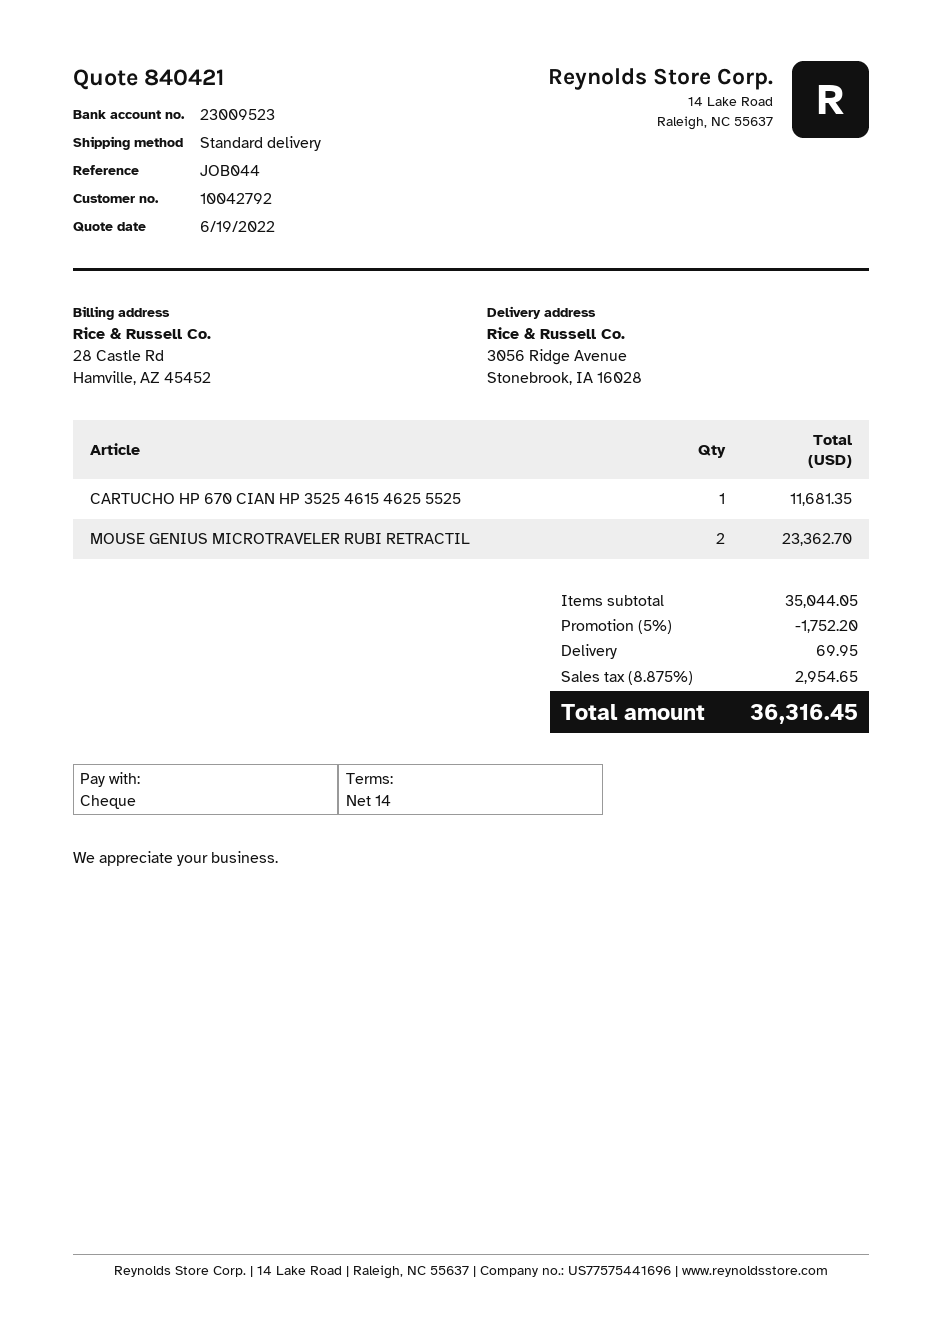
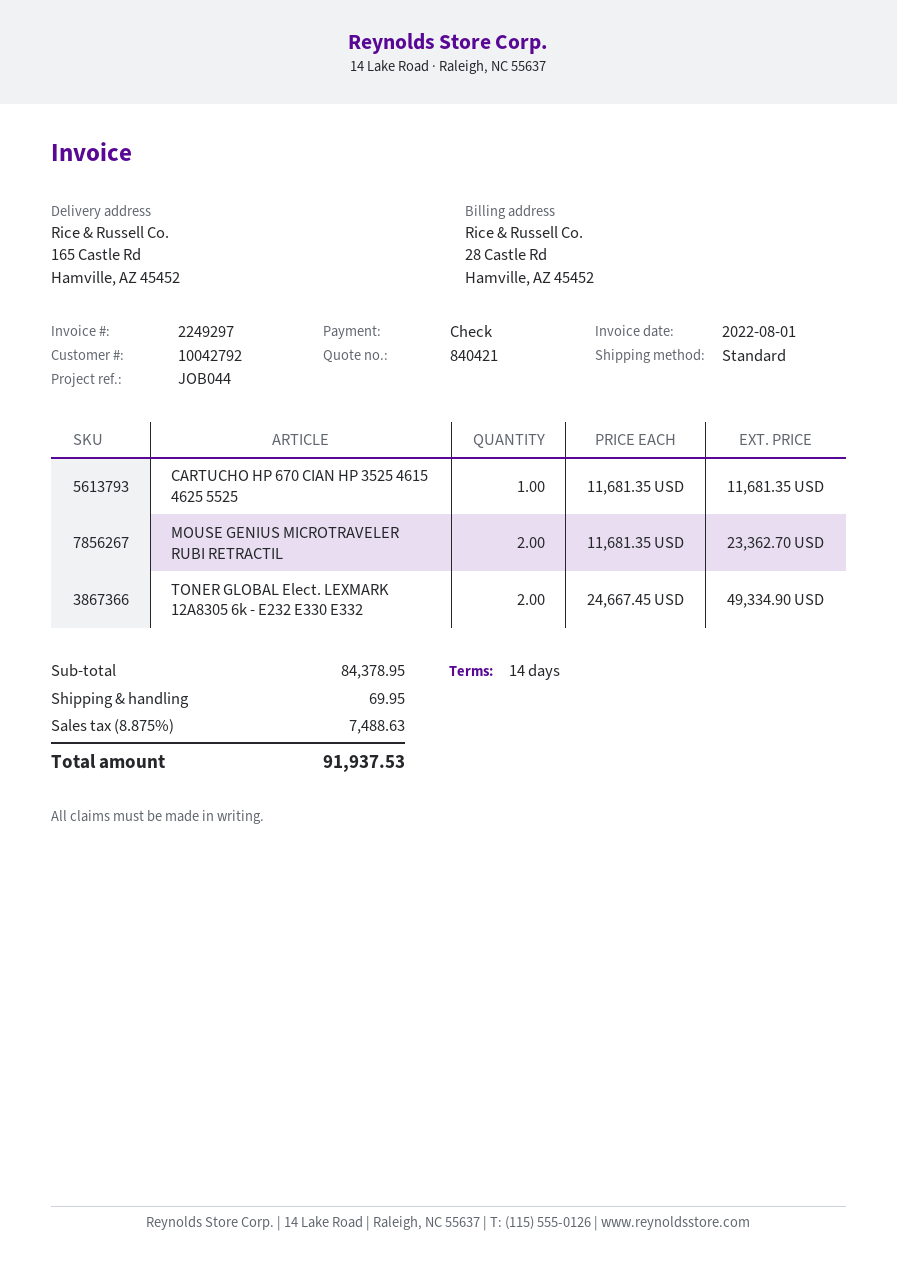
ship to: 3056 Ridge Avenue, Stonebrook, IA 16028 -> 165 Castle Rd, Hamville, AZ 45452
TONER GLOBAL Elect. LEXMARK 12A8305 6k - E232 E330 E332: none -> 2 for 49334.90
subtotal: 35044.05 -> 84378.95
discount: 5% = 1752.20 -> none
tax: 8.875% = 2954.65 -> 8.875% = 7488.63
total: 36316.45 -> 91937.53

